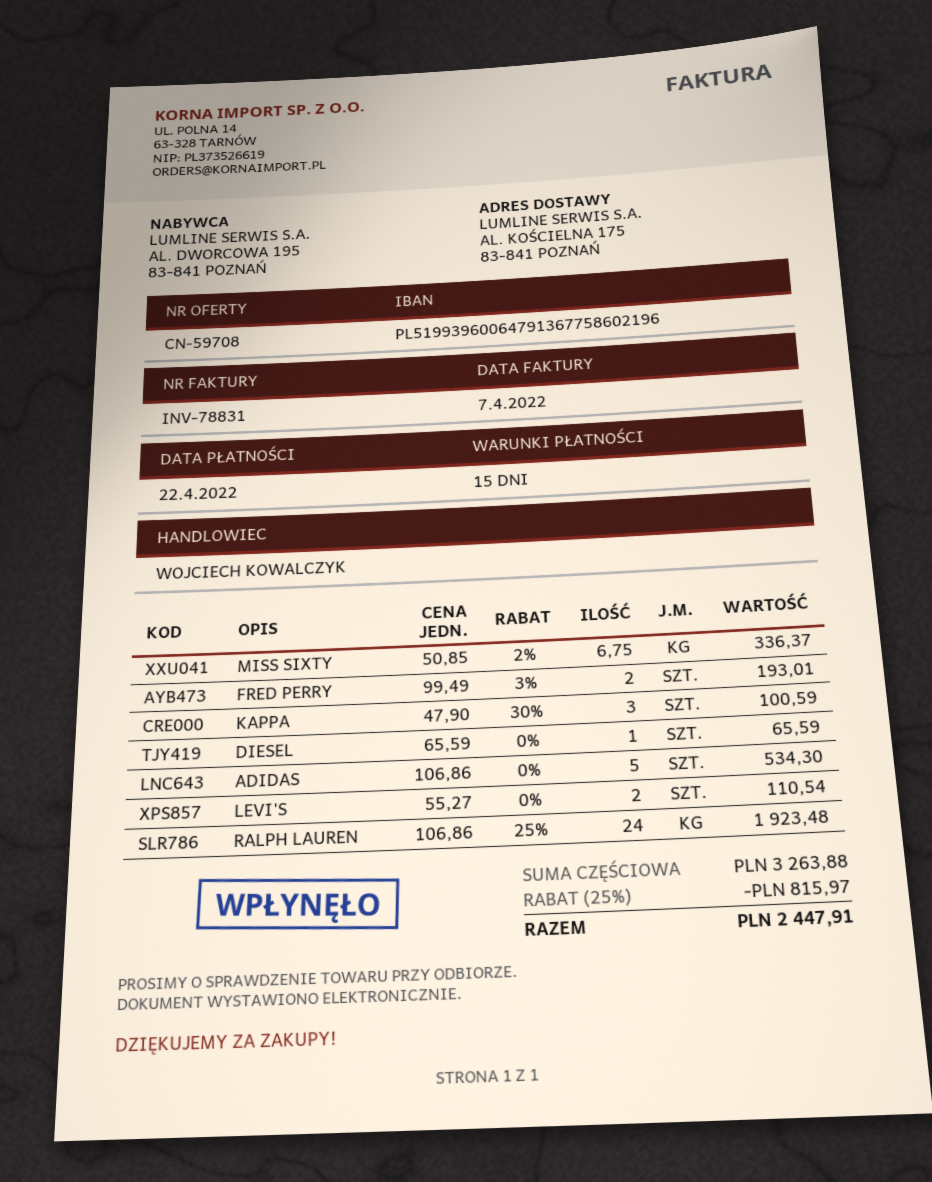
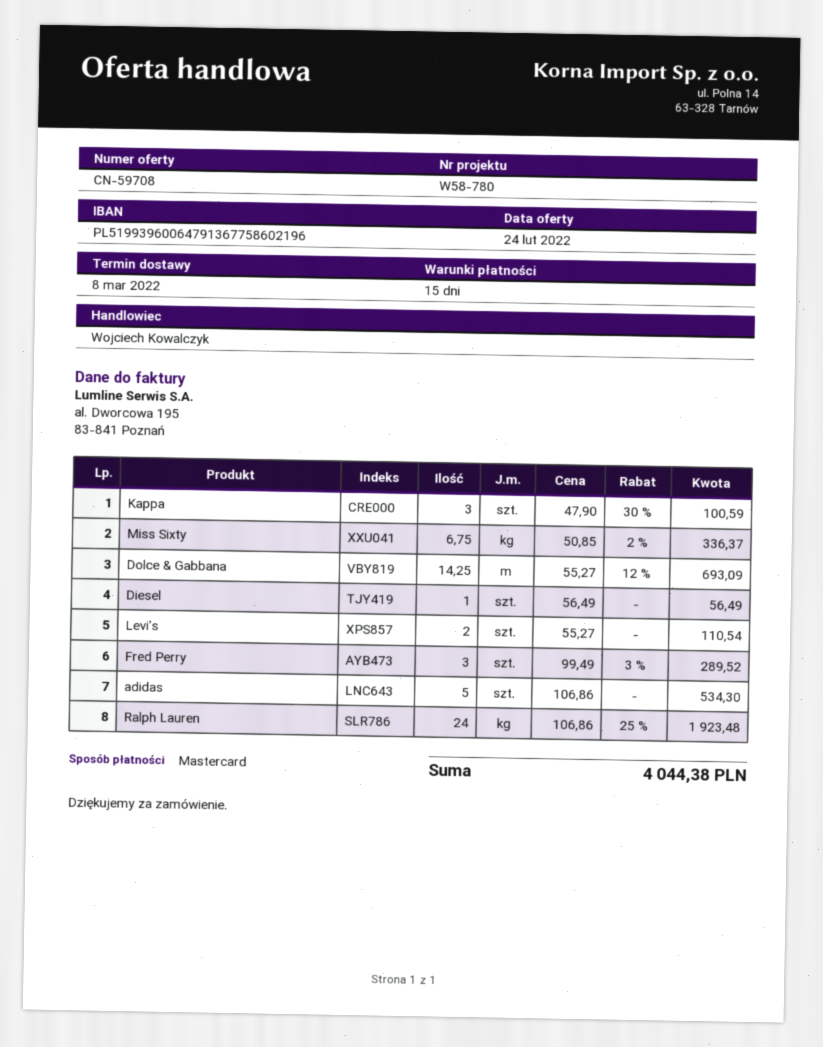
FRED PERRY: 2 x 99.49 - 3% = 193.01 -> 3 x 99.49 - 3% = 289.52
DIESEL: 1 x 65.59 = 65.59 -> 1 x 56.49 = 56.49
Dolce & Gabbana: none -> 14.25 x 55.27 - 12% = 693.09
discount: 25% = 815.97 -> none
total: 2447.91 -> 4044.38

